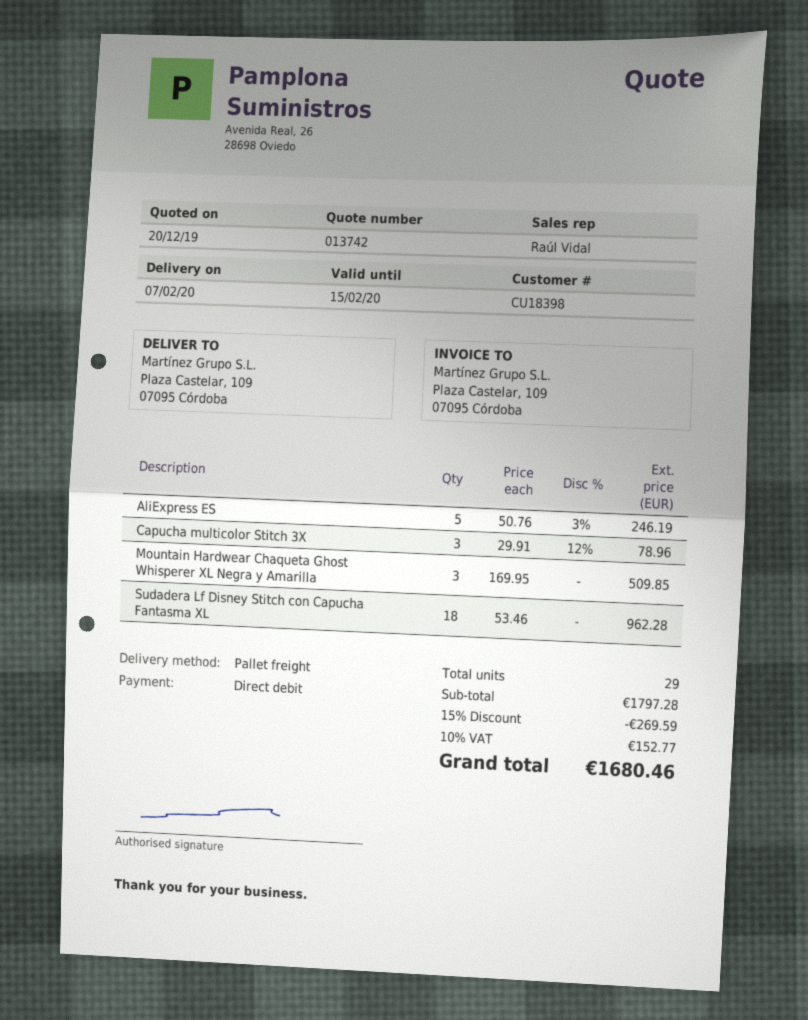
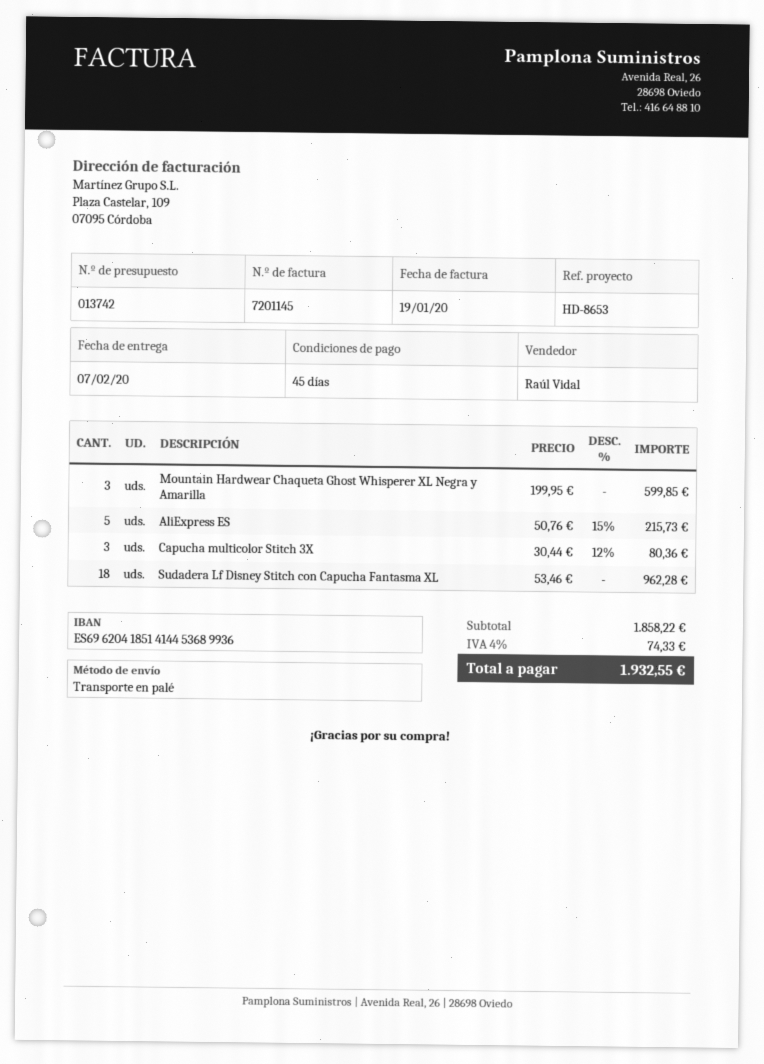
AliExpress ES: 5 x 50.76 - 3% = 246.19 -> 5 x 50.76 - 15% = 215.73
Capucha multicolor Stitch 3X: 3 x 29.91 - 12% = 78.96 -> 3 x 30.44 - 12% = 80.36
Mountain Hardwear Chaqueta Ghost Whisperer XL Negra y Amarilla: 3 x 169.95 = 509.85 -> 3 x 199.95 = 599.85
subtotal: 1797.28 -> 1858.22
discount: 15% = 269.59 -> none
tax: 10% = 152.77 -> 4% = 74.33
total: 1680.46 -> 1932.55

